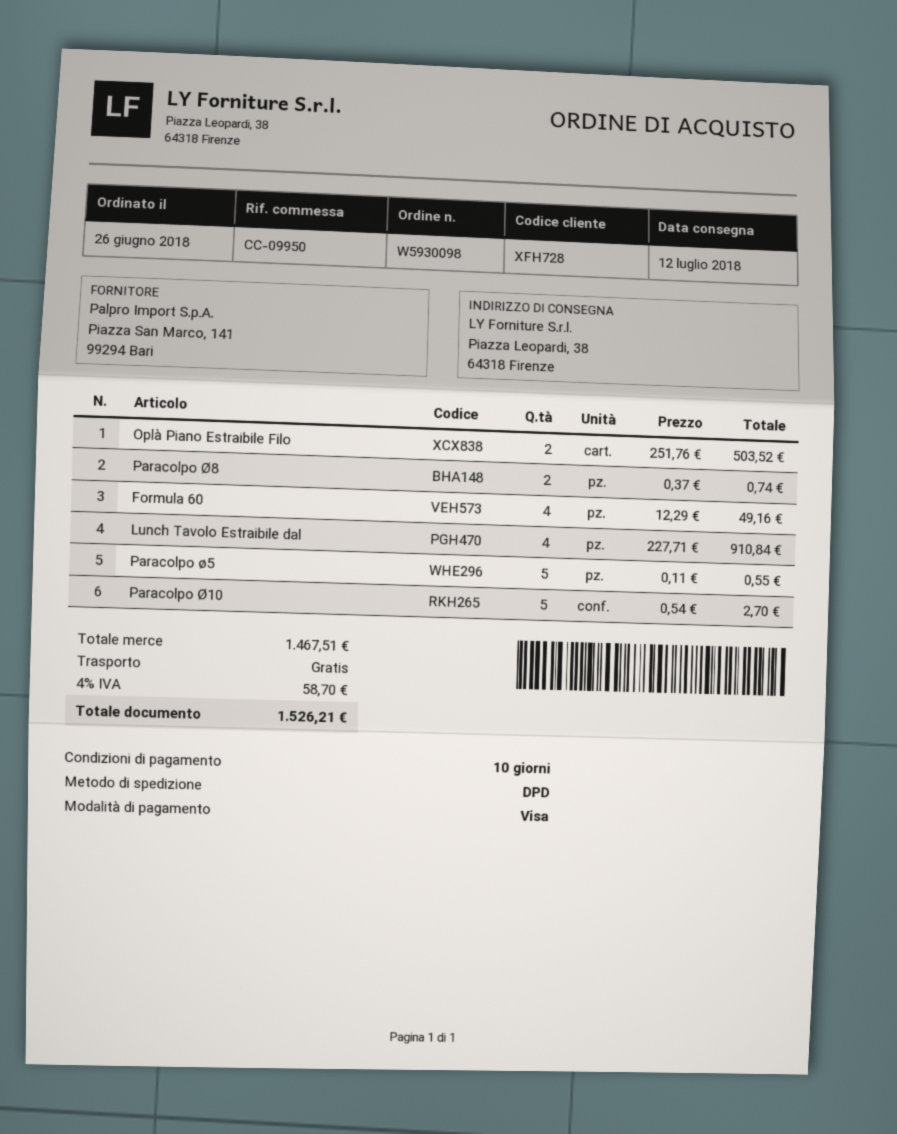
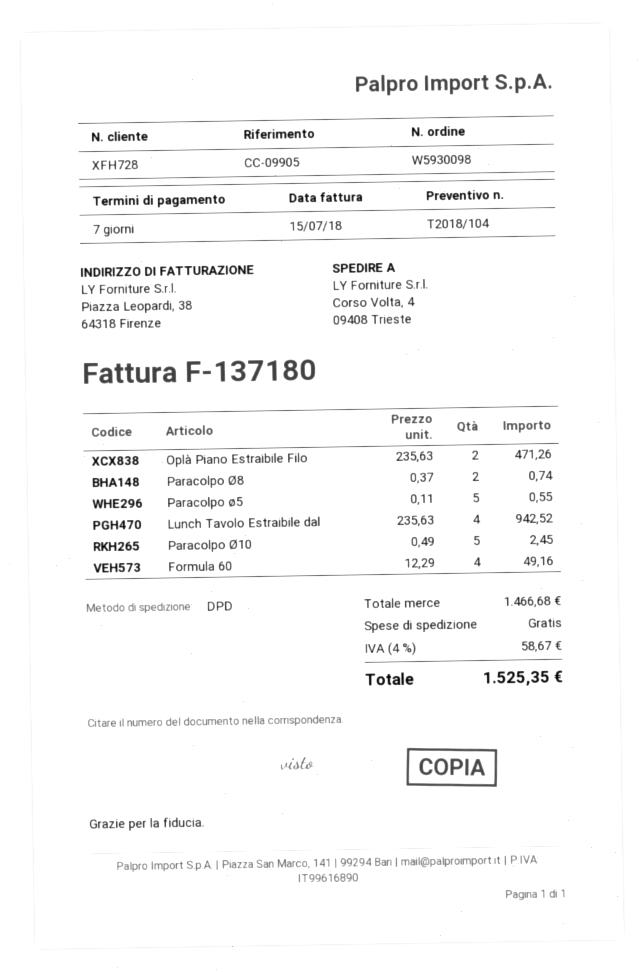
payment terms: 10 days -> 7 days
reference: CC-09950 -> CC-09905
ship to: Piazza Leopardi, 38, 64318 Firenze -> Corso Volta, 4, 09408 Trieste
Oplà Piano Estraibile Filo: 2 x 251.76 = 503.52 -> 2 x 235.63 = 471.26
Lunch Tavolo Estraibile dal: 4 x 227.71 = 910.84 -> 4 x 235.63 = 942.52
Paracolpo Ø10: 5 x 0.54 = 2.70 -> 5 x 0.49 = 2.45
subtotal: 1467.51 -> 1466.68
tax: 4% = 58.70 -> 4% = 58.67
total: 1526.21 -> 1525.35

